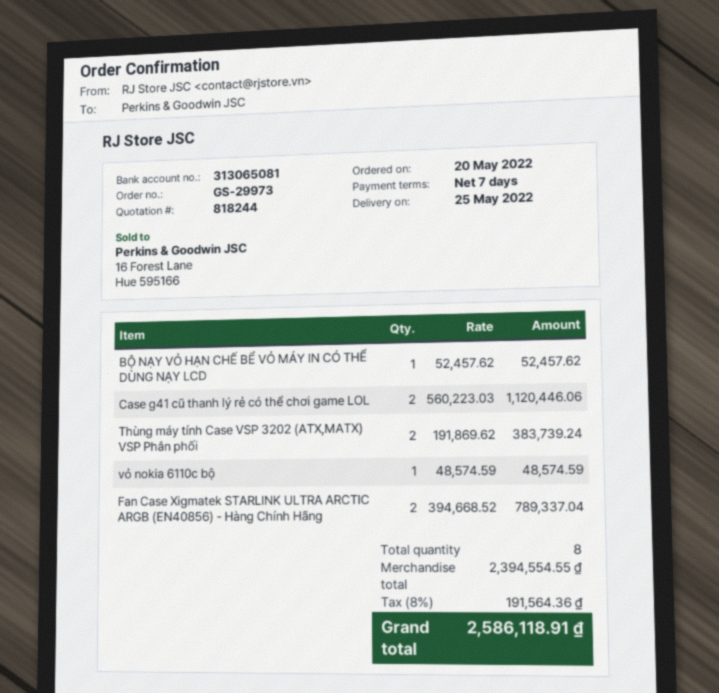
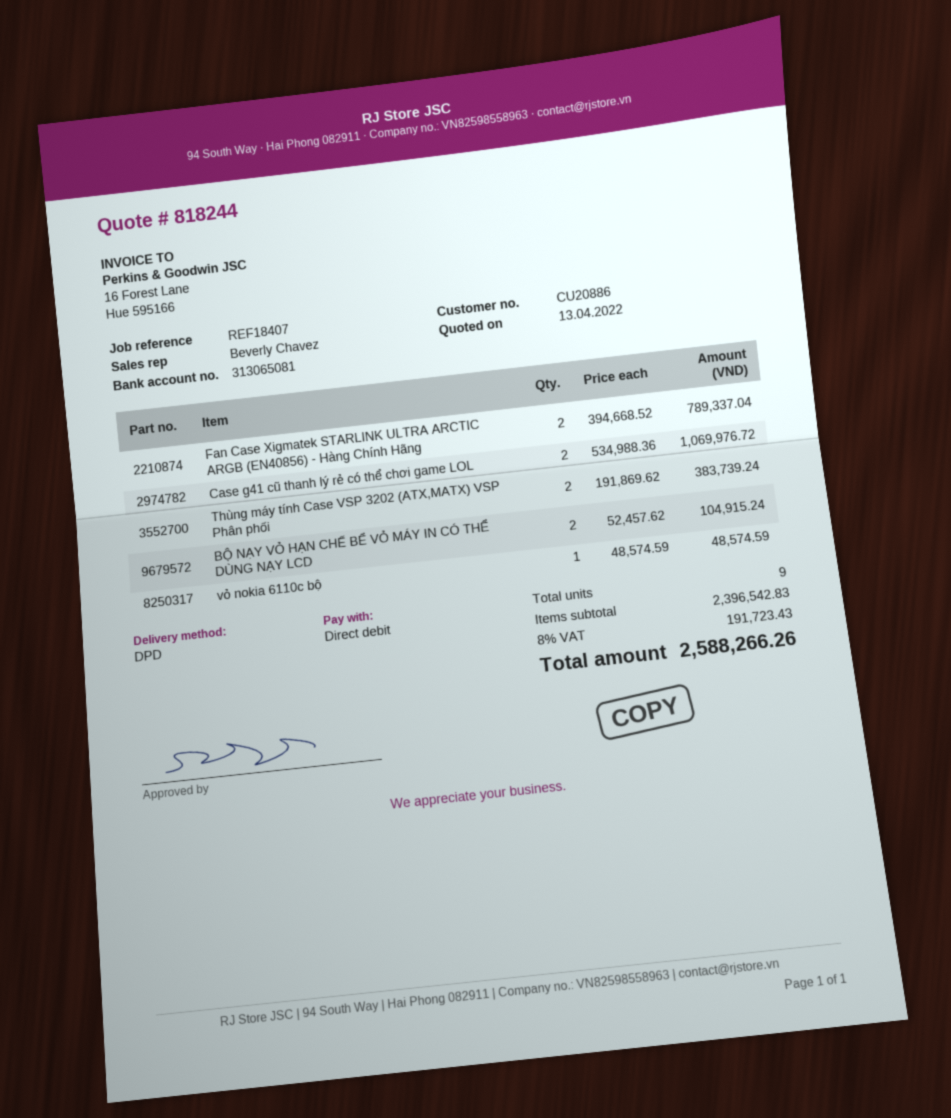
BỘ NẠY VỎ HẠN CHẾ BỂ VỎ MÁY IN CÓ THỂ DÙNG NẠY LCD: 1 x 52457.62 = 52457.62 -> 2 x 52457.62 = 104915.24
Case g41 cũ thanh lý rẻ có thể chơi game LOL: 2 x 560223.03 = 1120446.06 -> 2 x 534988.36 = 1069976.72
total quantity: 8 -> 9
subtotal: 2394554.55 -> 2396542.83
tax: 8% = 191564.36 -> 8% = 191723.43
total: 2586118.91 -> 2588266.26

